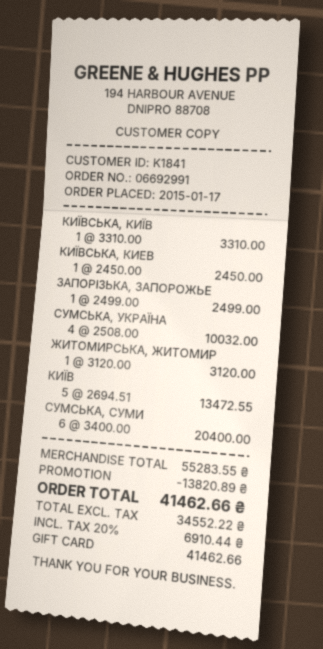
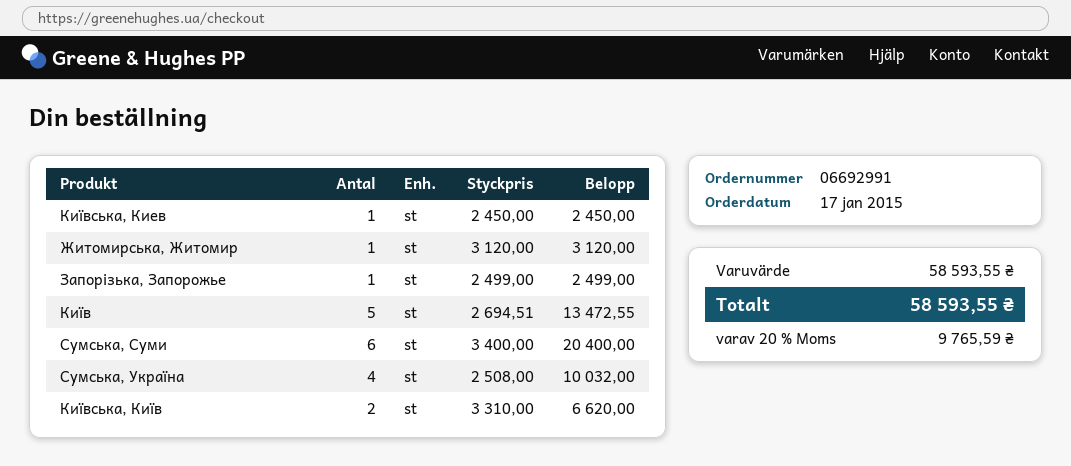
КИЇВСЬКА, КИЇВ: 1 x 3310.00 = 3310.00 -> 2 x 3310.00 = 6620.00
subtotal: 55283.55 -> 58593.55
discount: 13820.89 -> none
tax: 20% = 6910.44 -> 20% = 9765.59
total: 41462.66 -> 58593.55

